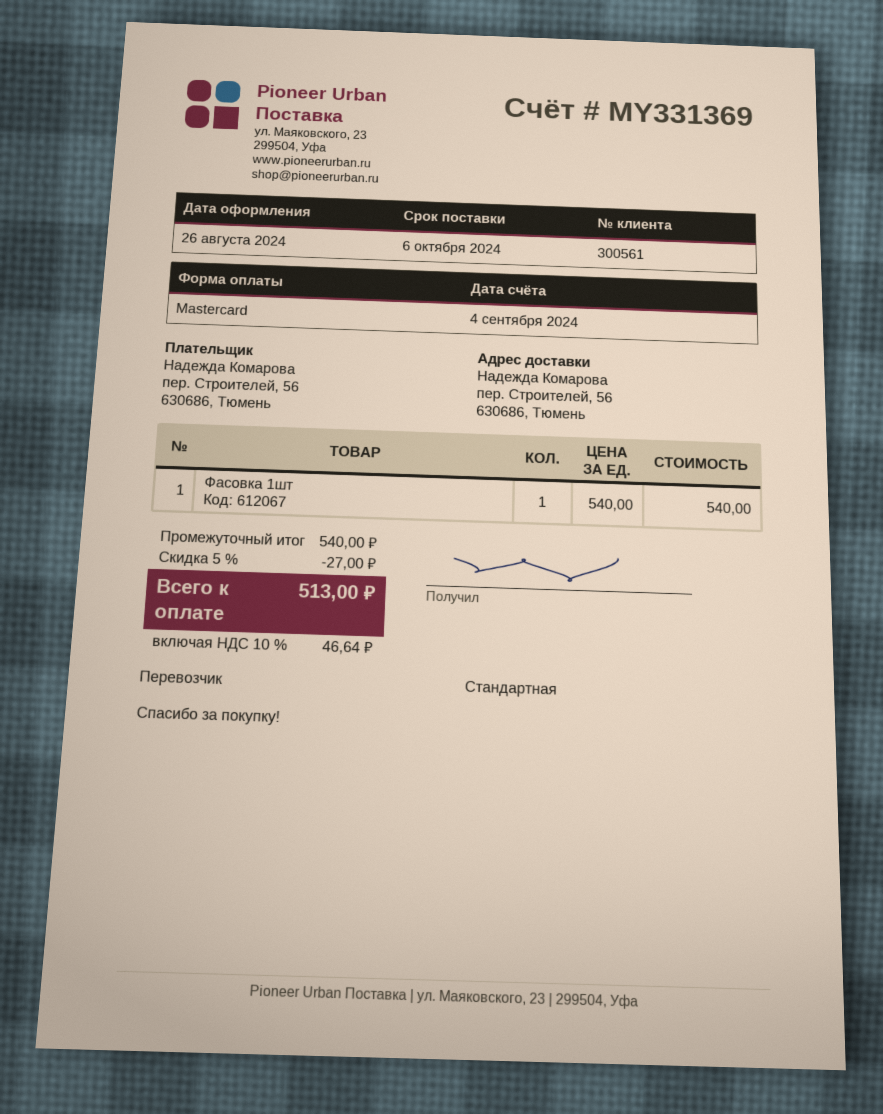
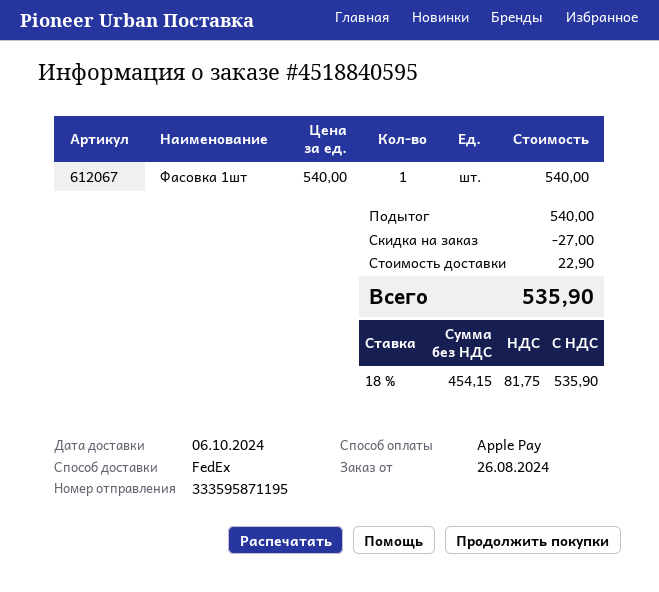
payment method: Mastercard -> Apple Pay
shipping method: standard -> FedEx
shipping: none -> 22.90
tax: 10% = 46.64 -> 18% = 81.75
total: 513.00 -> 535.90

